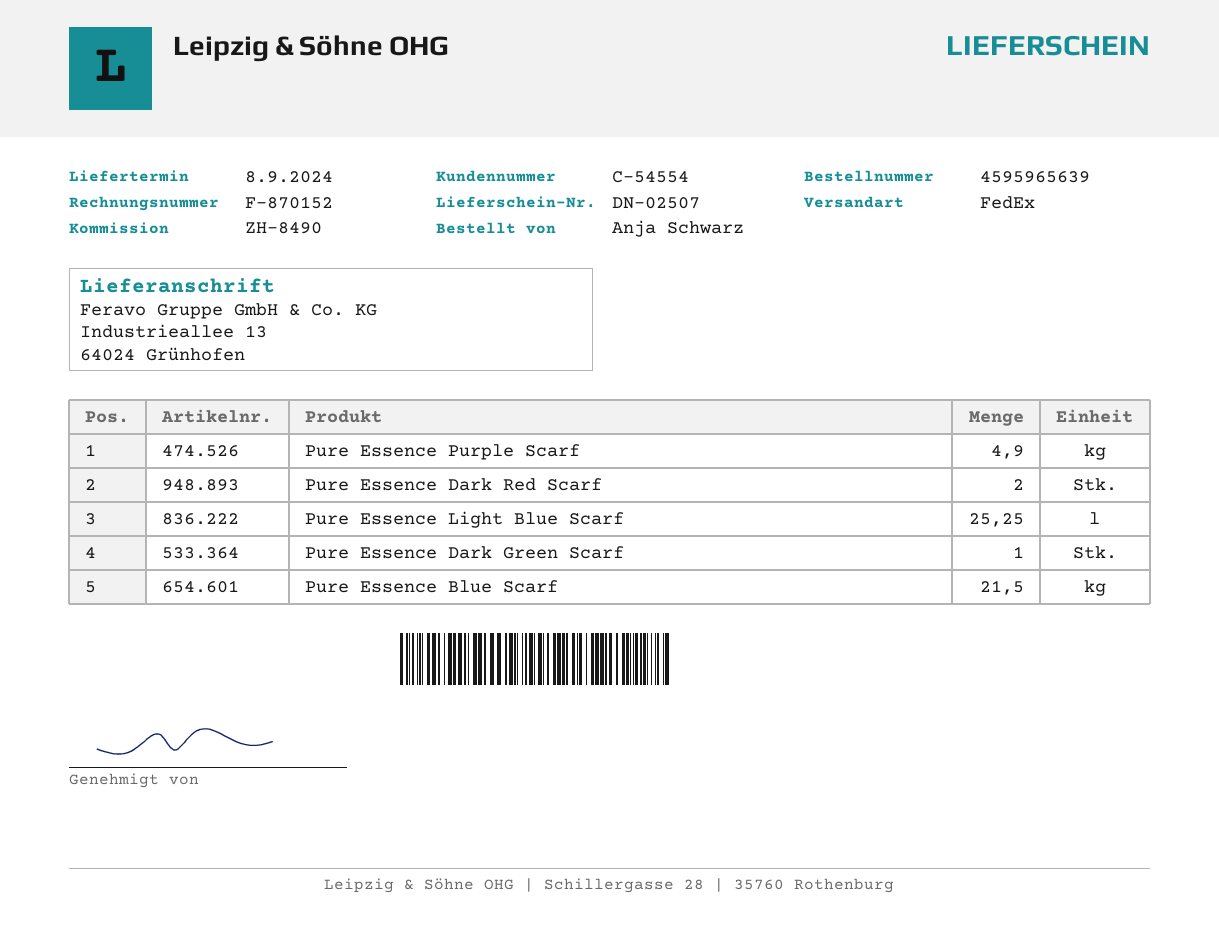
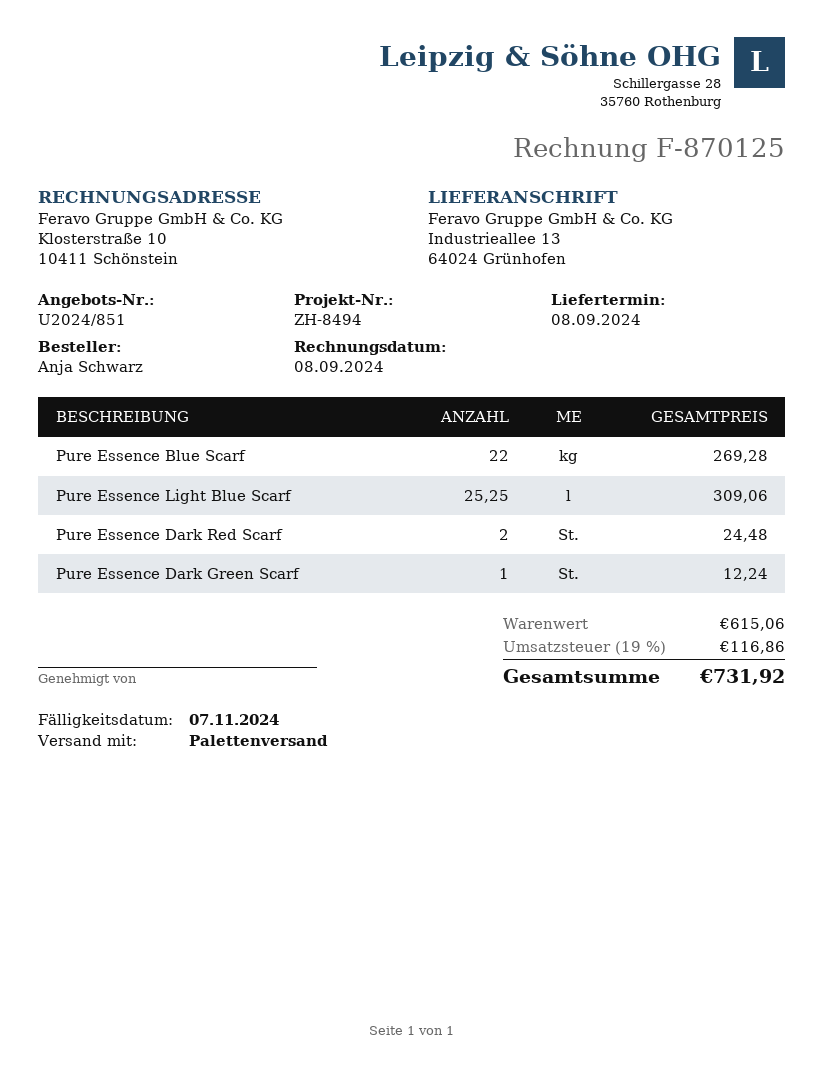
invoice number: F-870152 -> F-870125
reference: ZH-8490 -> ZH-8494
shipping method: FedEx -> pallet freight
Pure Essence Purple Scarf: 4.9 -> none
Pure Essence Blue Scarf: 21.5 -> 22

